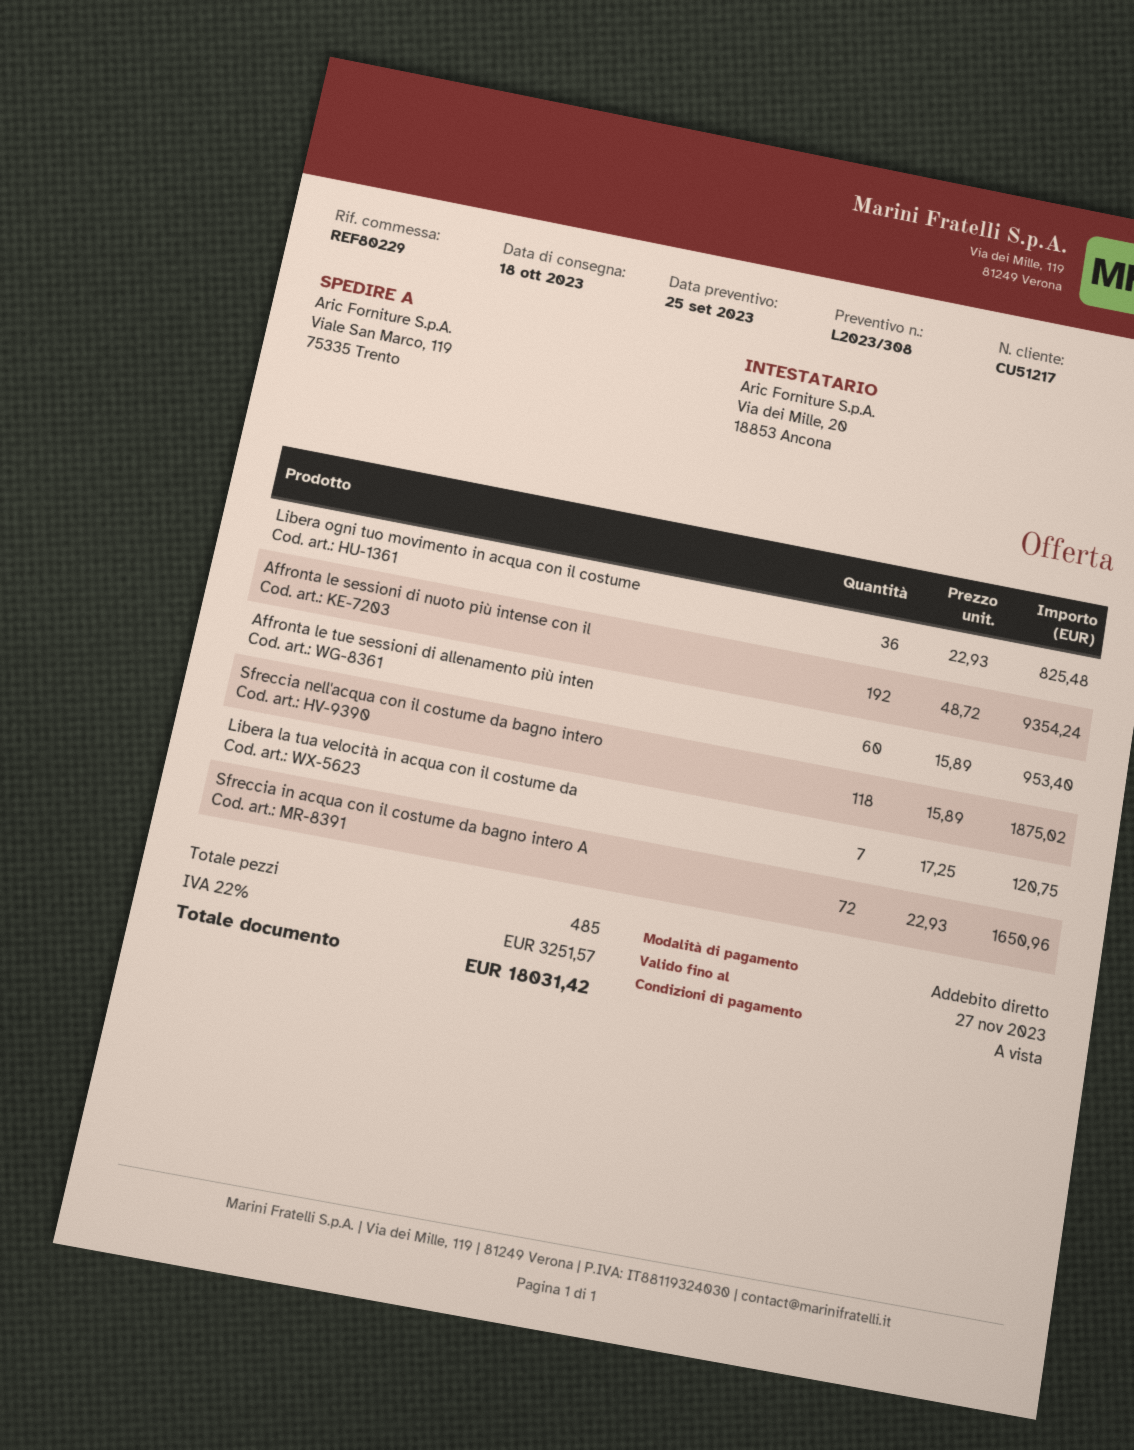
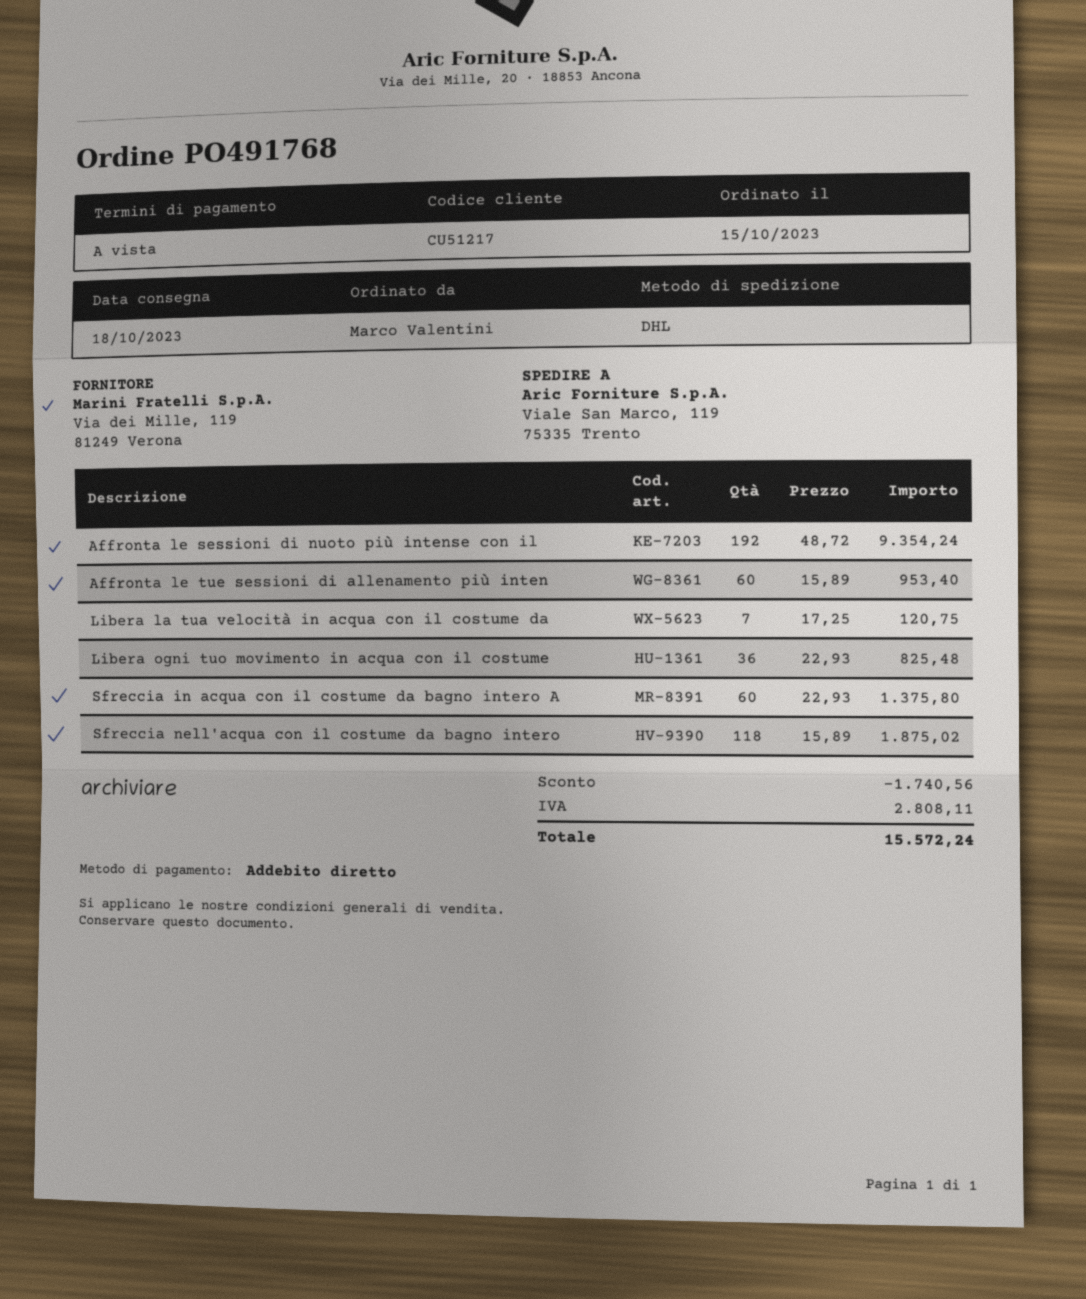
Sfreccia in acqua con il costume da bagno intero A: 72 x 22.93 = 1650.96 -> 60 x 22.93 = 1375.80
discount: none -> 1740.56
tax: 3251.57 -> 2808.11
total: 18031.42 -> 15572.24

